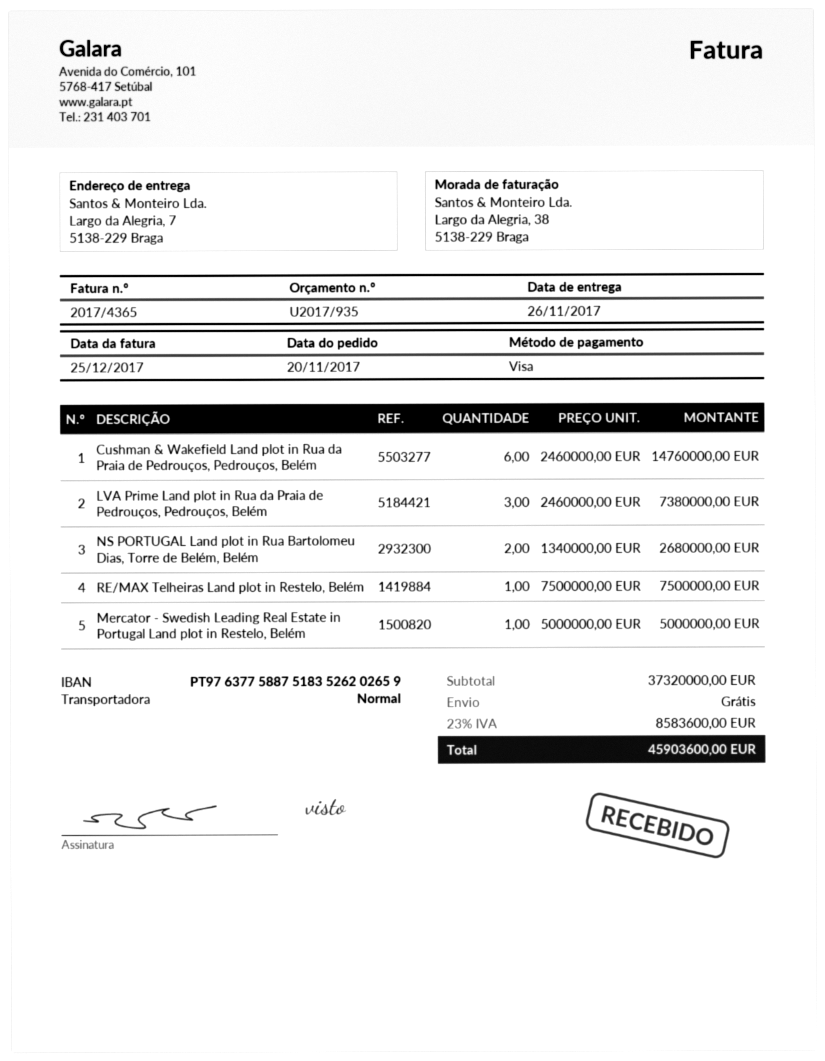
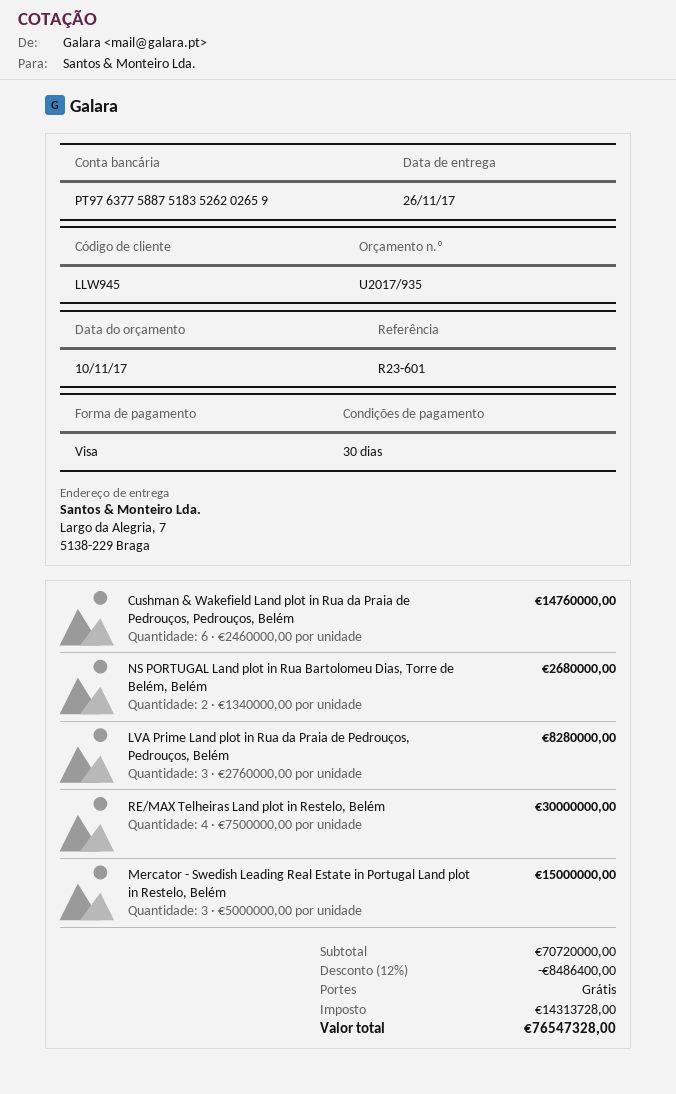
LVA Prime Land plot in Rua da Praia de Pedrouços, Pedrouços, Belém: 3 x 2460000.00 = 7380000.00 -> 3 x 2760000.00 = 8280000.00
RE/MAX Telheiras Land plot in Restelo, Belém: 1 x 7500000.00 = 7500000.00 -> 4 x 7500000.00 = 30000000.00
Mercator - Swedish Leading Real Estate in Portugal Land plot in Restelo, Belém: 1 x 5000000.00 = 5000000.00 -> 3 x 5000000.00 = 15000000.00
subtotal: 37320000.00 -> 70720000.00
discount: none -> 12% = 8486400.00
tax: 8583600.00 -> 14313728.00
total: 45903600.00 -> 76547328.00

